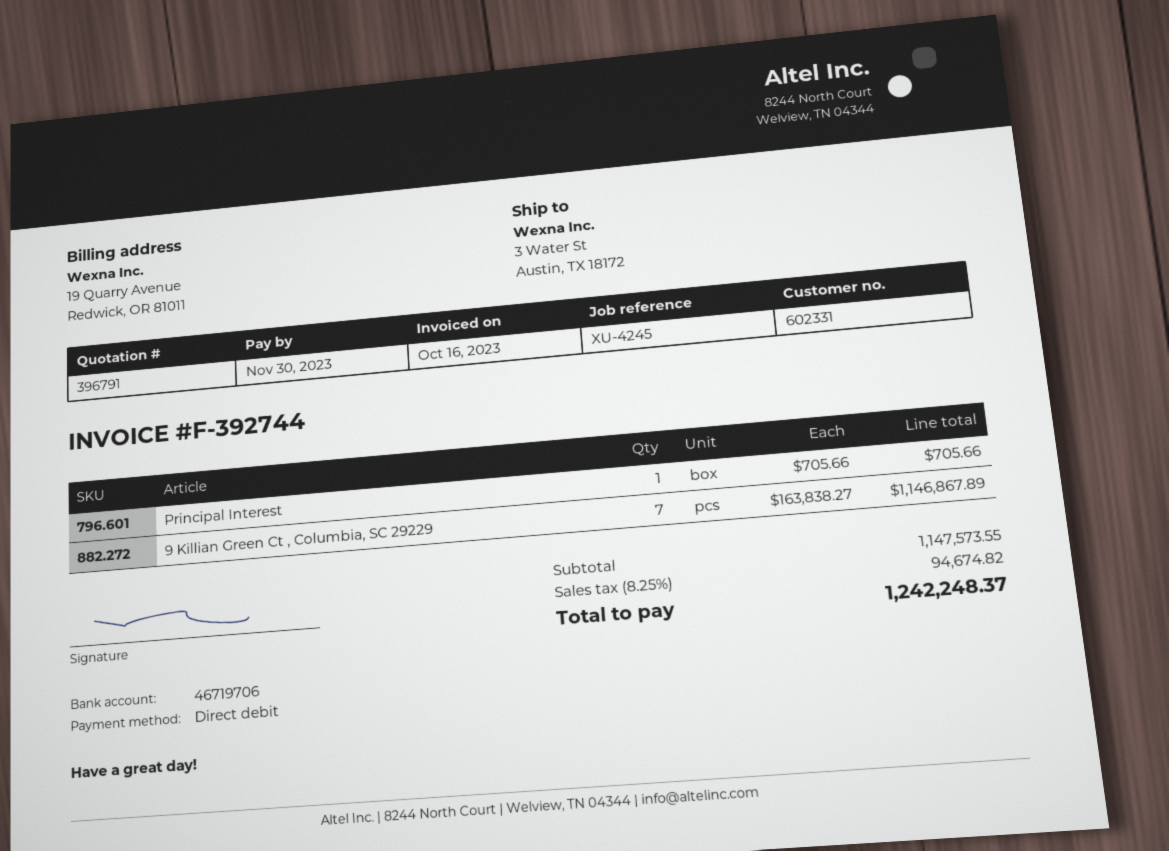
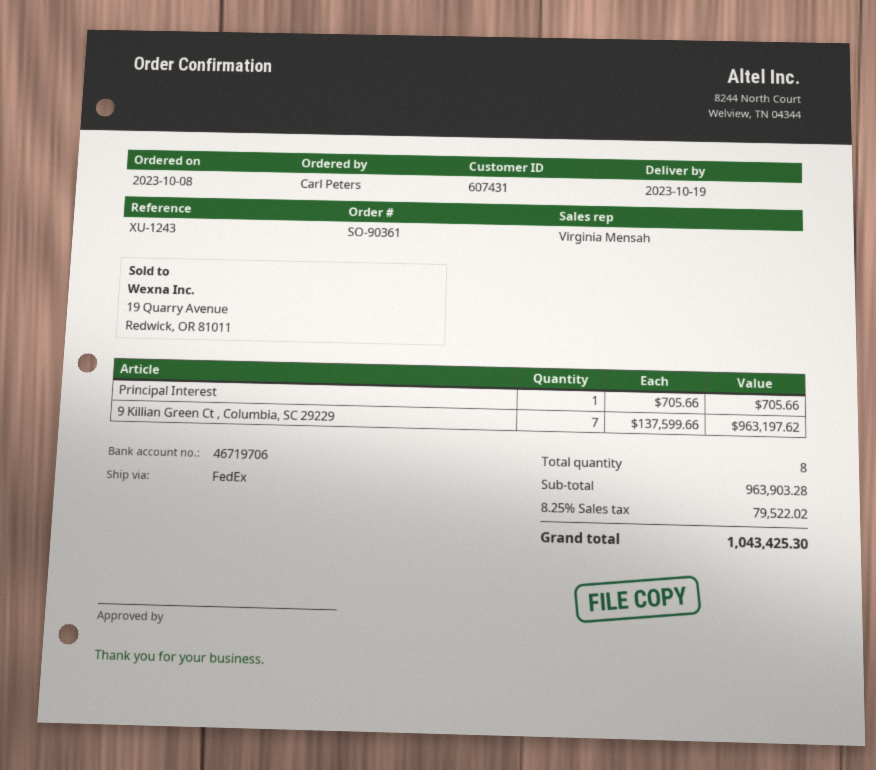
customer number: 602331 -> 607431
reference: XU-4245 -> XU-1243
9 Killian Green Ct , Columbia, SC 29229: 7 x 163838.27 = 1146867.89 -> 7 x 137599.66 = 963197.62
subtotal: 1147573.55 -> 963903.28
tax: 8.25% = 94674.82 -> 8.25% = 79522.02
total: 1242248.37 -> 1043425.30

